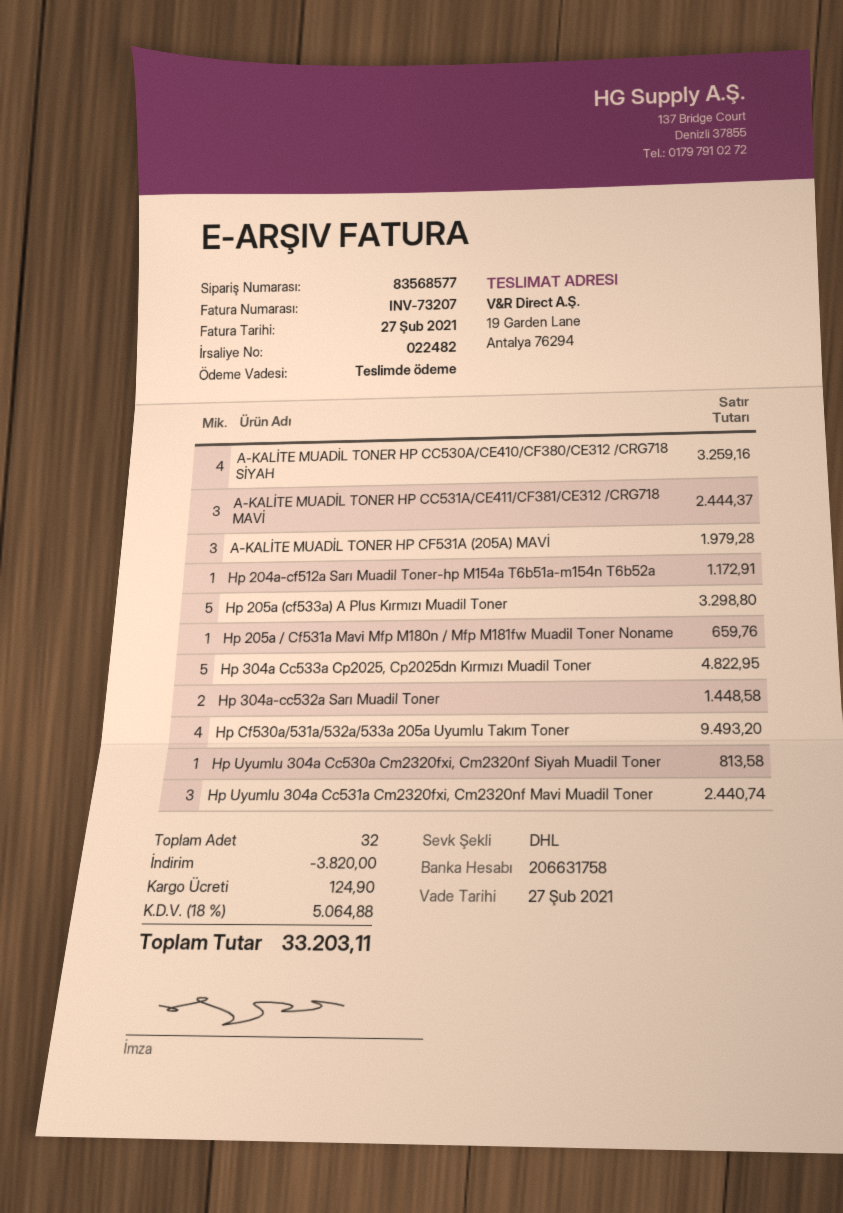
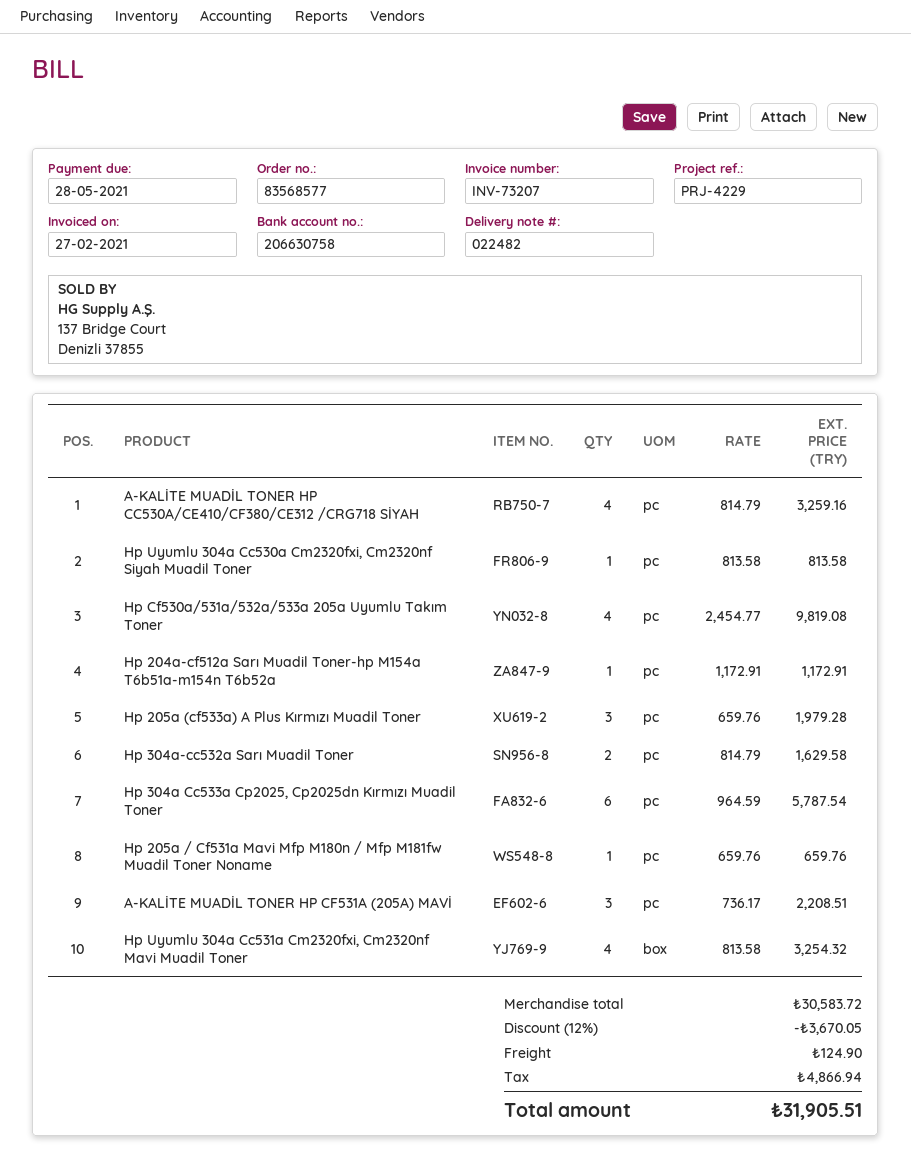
due date: 2021-02-27 -> 2021-05-28
bank account: 206631758 -> 206630758
A-KALİTE MUADİL TONER HP CC531A/CE411/CF381/CE312 /CRG718 MAVİ: 3 for 2444.37 -> none
A-KALİTE MUADİL TONER HP CF531A (205A) MAVİ: 3 for 1979.28 -> 3 for 2208.51
Hp 205a (cf533a) A Plus Kırmızı Muadil Toner: 5 for 3298.80 -> 3 for 1979.28
Hp 304a Cc533a Cp2025, Cp2025dn Kırmızı Muadil Toner: 5 for 4822.95 -> 6 for 5787.54
Hp 304a-cc532a Sarı Muadil Toner: 2 for 1448.58 -> 2 for 1629.58
Hp Cf530a/531a/532a/533a 205a Uyumlu Takım Toner: 4 for 9493.20 -> 4 for 9819.08
Hp Uyumlu 304a Cc531a Cm2320fxi, Cm2320nf Mavi Muadil Toner: 3 for 2440.74 -> 4 for 3254.32
discount: 3820.00 -> 3670.05
tax: 5064.88 -> 4866.94
total: 33203.11 -> 31905.51

